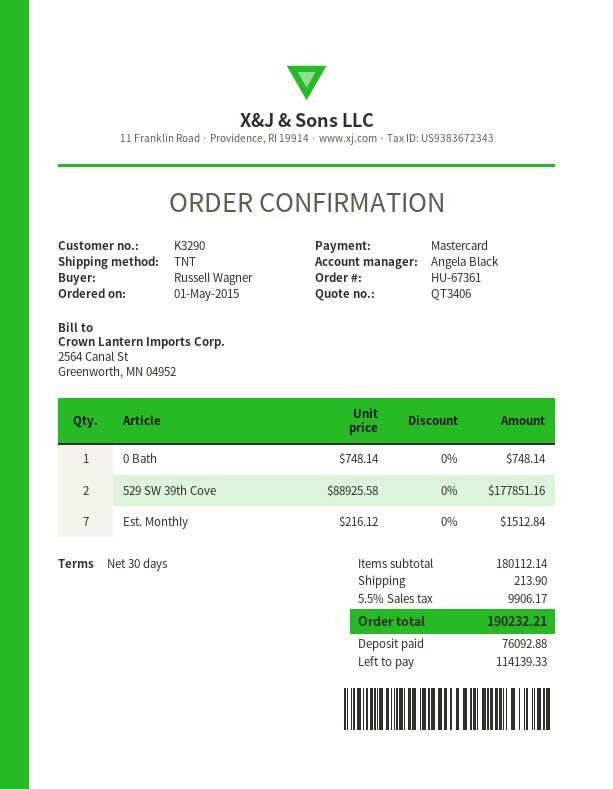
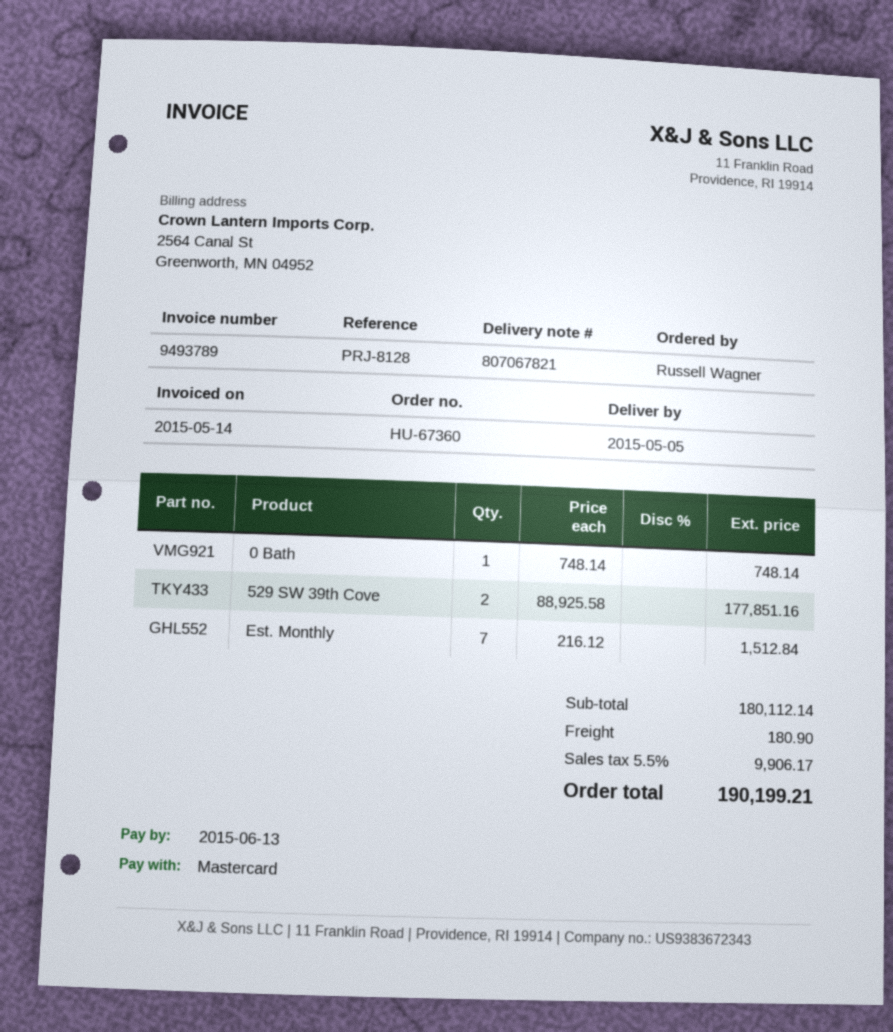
order number: HU-67361 -> HU-67360
shipping: 213.90 -> 180.90
total: 190232.21 -> 190199.21

